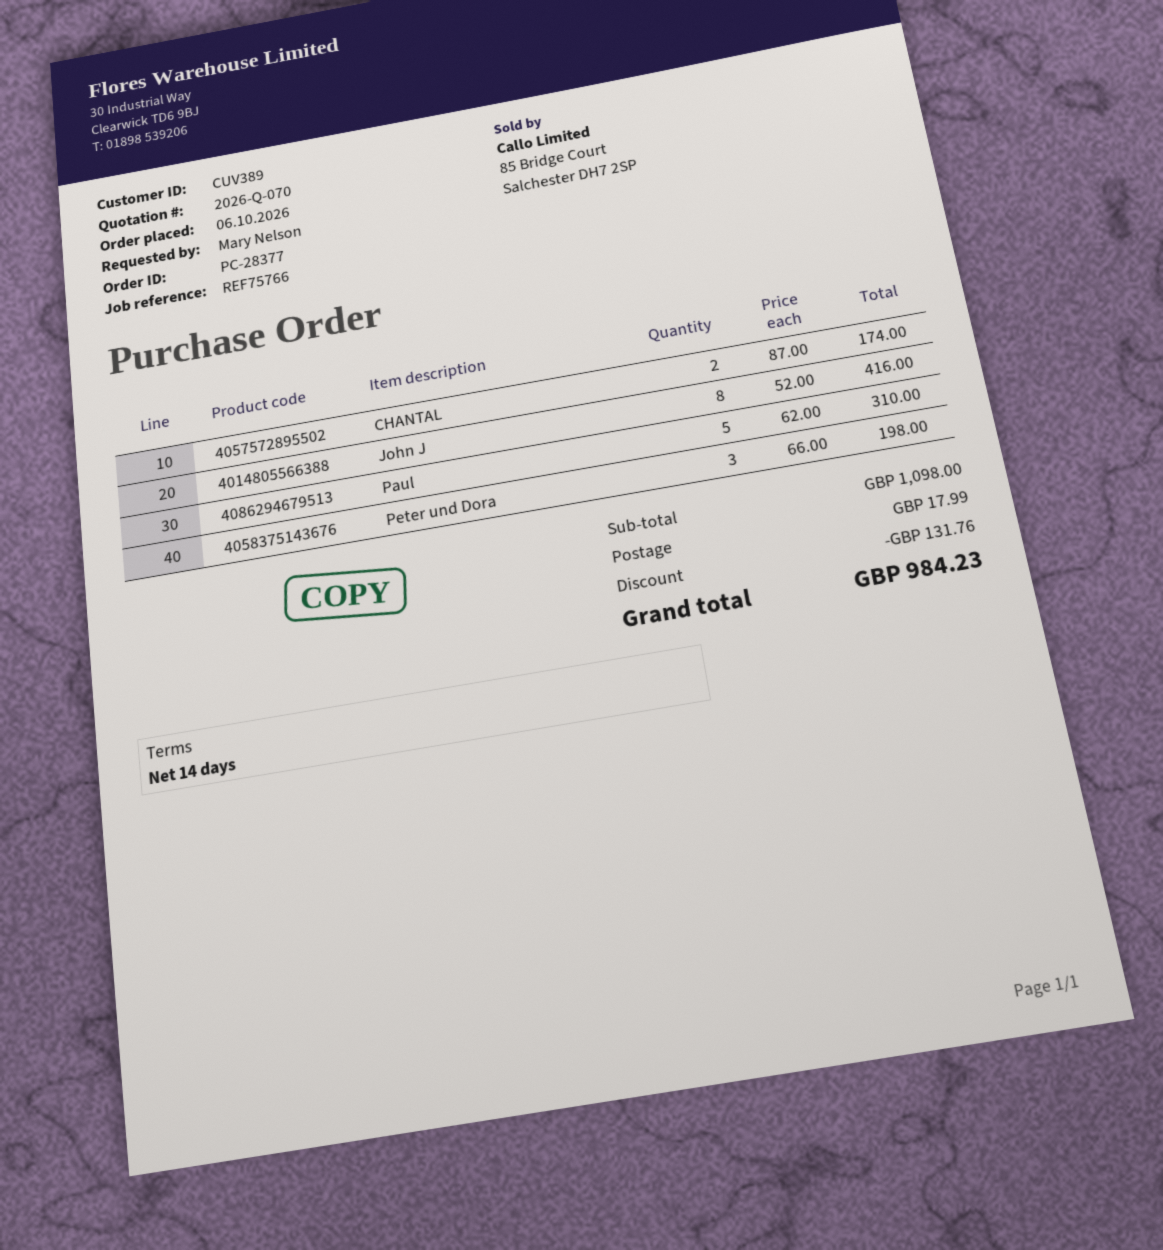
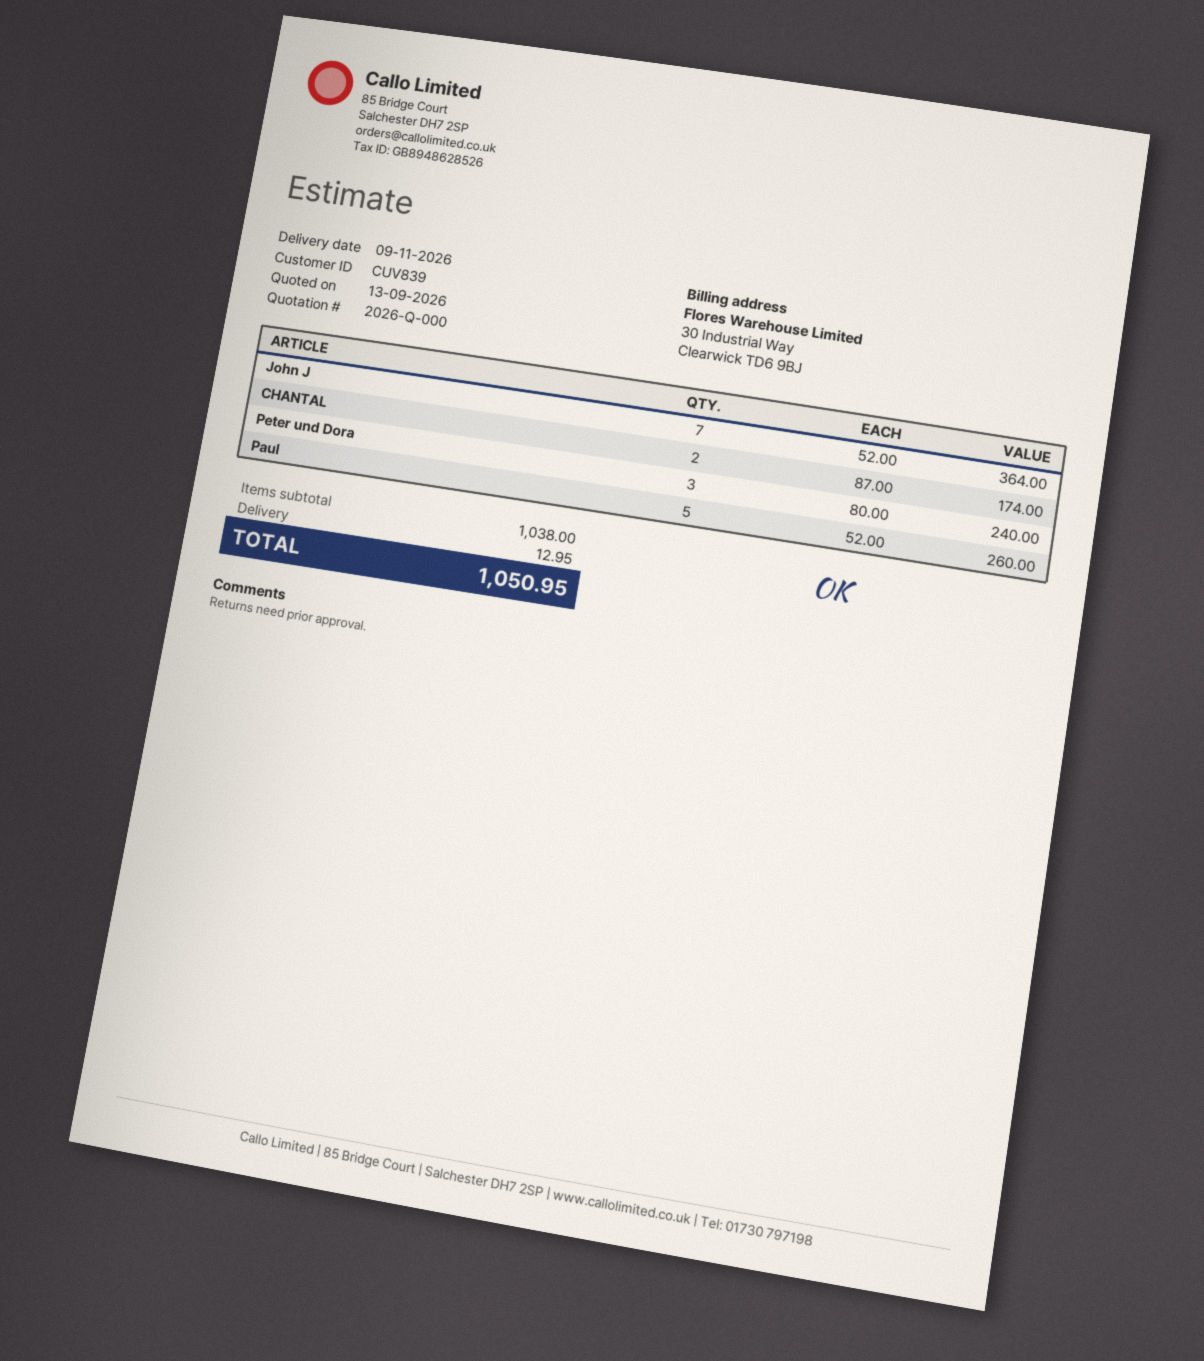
quote number: 2026-Q-070 -> 2026-Q-000
customer number: CUV389 -> CUV839
John J: 8 x 52.00 = 416.00 -> 7 x 52.00 = 364.00
Paul: 5 x 62.00 = 310.00 -> 5 x 52.00 = 260.00
Peter und Dora: 3 x 66.00 = 198.00 -> 3 x 80.00 = 240.00
subtotal: 1098.00 -> 1038.00
discount: 131.76 -> none
shipping: 17.99 -> 12.95
total: 984.23 -> 1050.95

